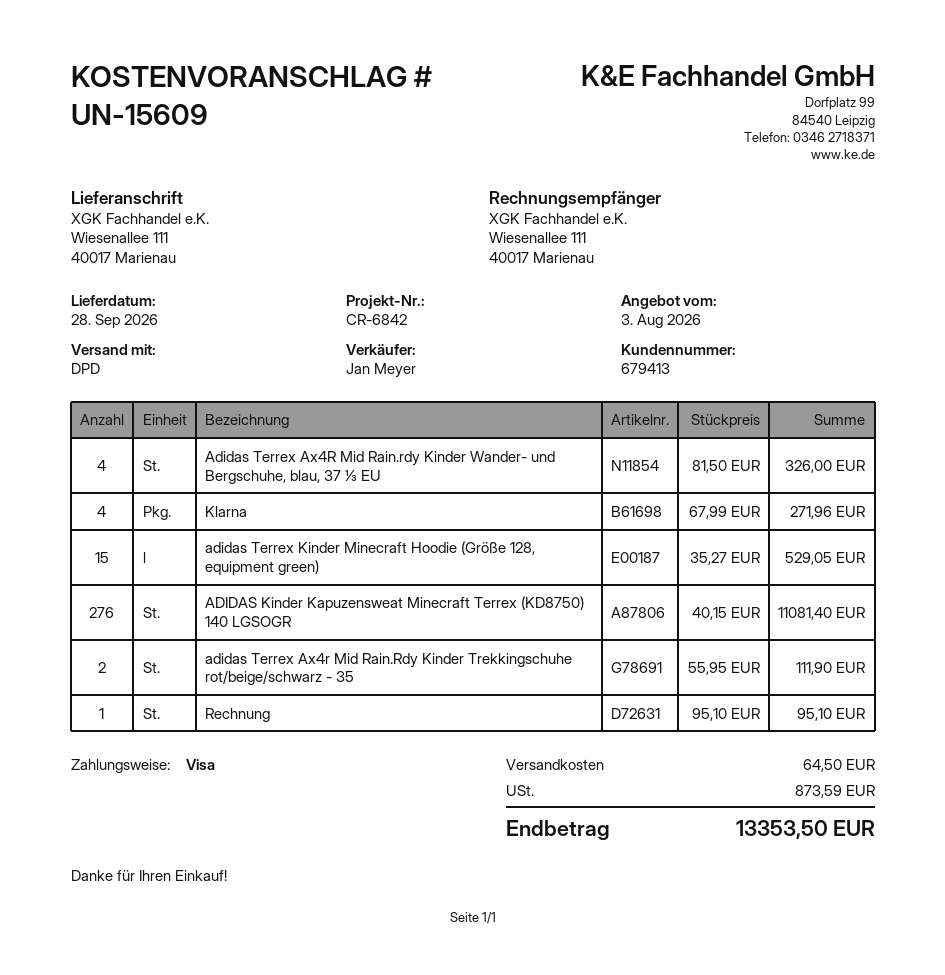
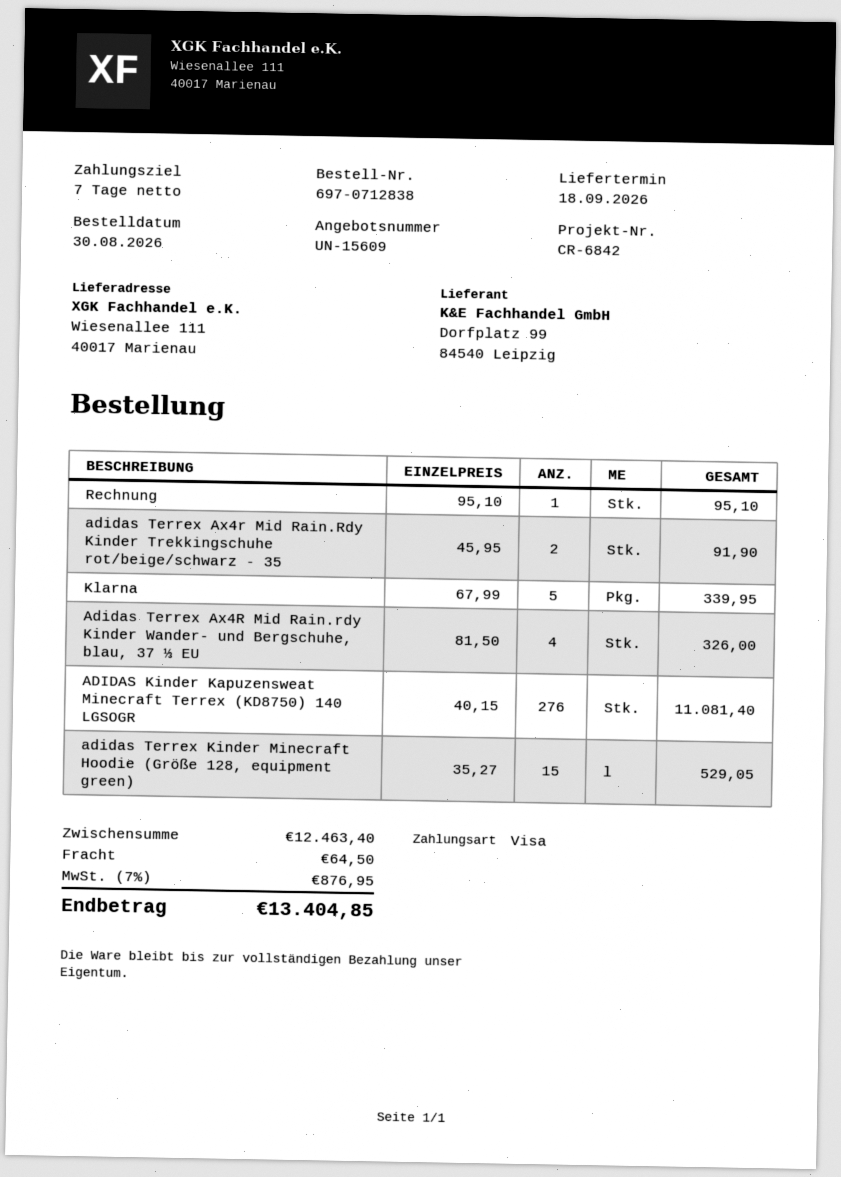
delivery date: 2026-09-28 -> 2026-09-18
Klarna: 4 x 67.99 = 271.96 -> 5 x 67.99 = 339.95
adidas Terrex Ax4r Mid Rain.Rdy Kinder Trekkingschuhe rot/beige/schwarz - 35: 2 x 55.95 = 111.90 -> 2 x 45.95 = 91.90
tax: 873.59 -> 876.95
total: 13353.50 -> 13404.85

